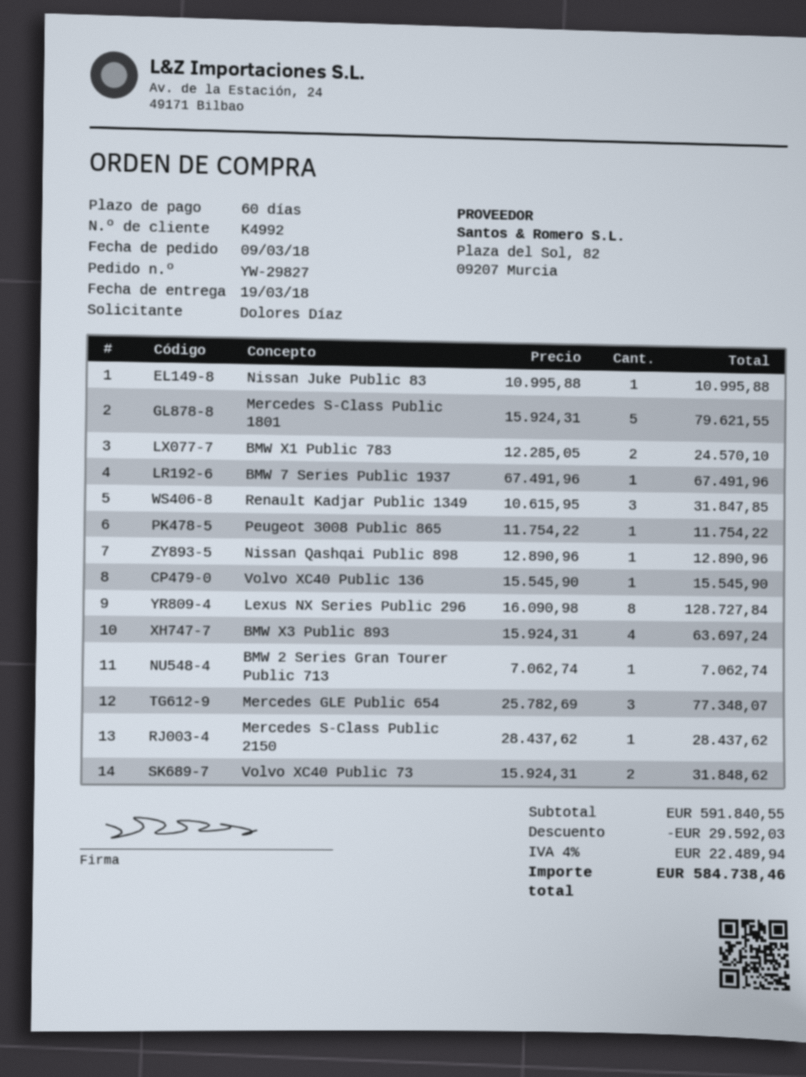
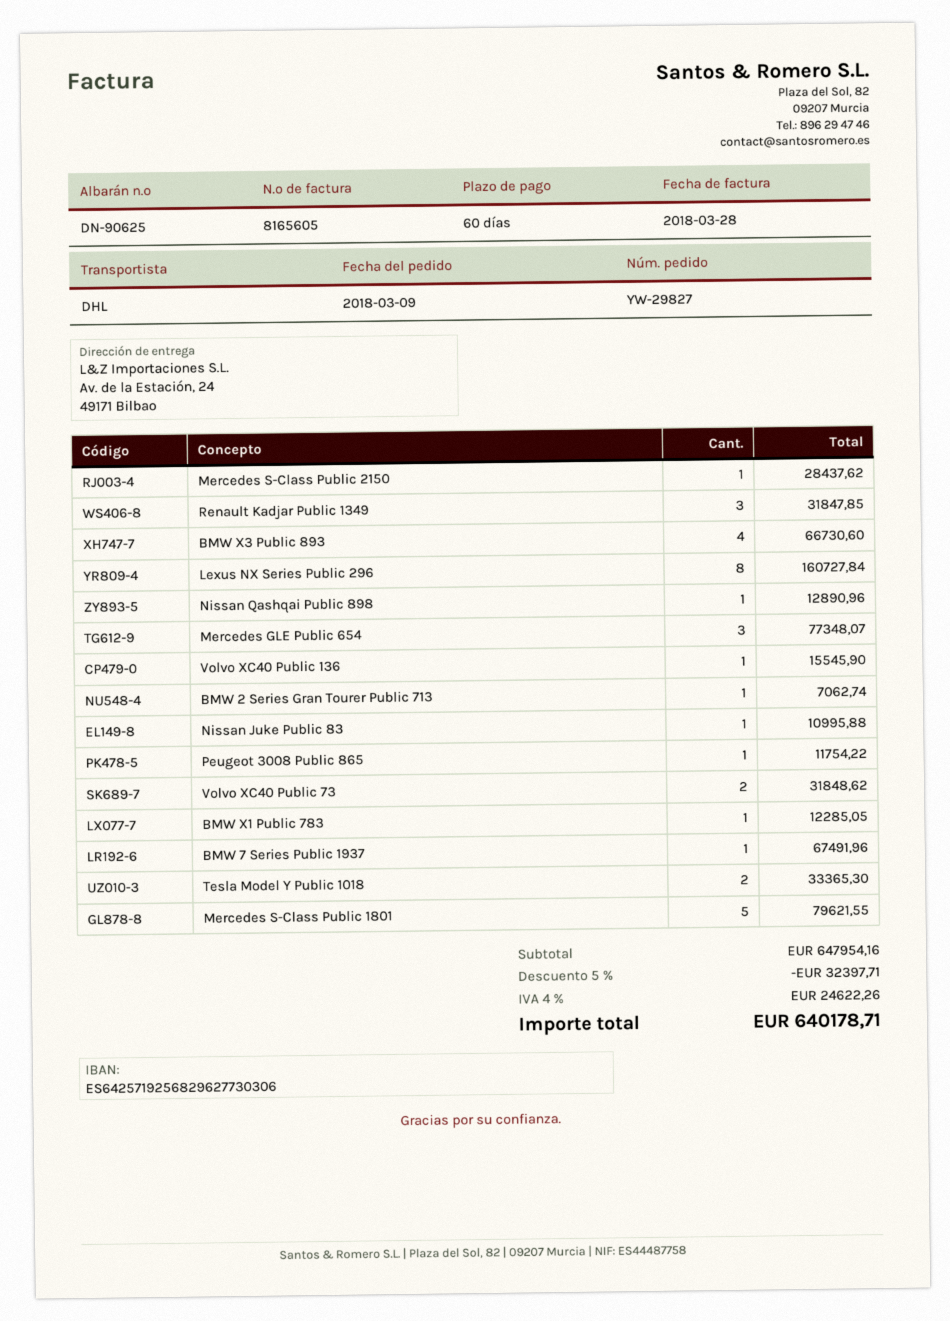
BMW X1 Public 783: 2 for 24570.10 -> 1 for 12285.05
Lexus NX Series Public 296: 8 for 128727.84 -> 8 for 160727.84
BMW X3 Public 893: 4 for 63697.24 -> 4 for 66730.60
Tesla Model Y Public 1018: none -> 2 for 33365.30
subtotal: 591840.55 -> 647954.16
discount: 29592.03 -> 32397.71
tax: 4% = 22489.94 -> 4% = 24622.26
total: 584738.46 -> 640178.71

